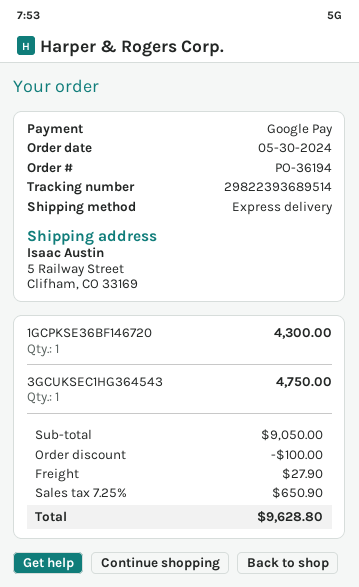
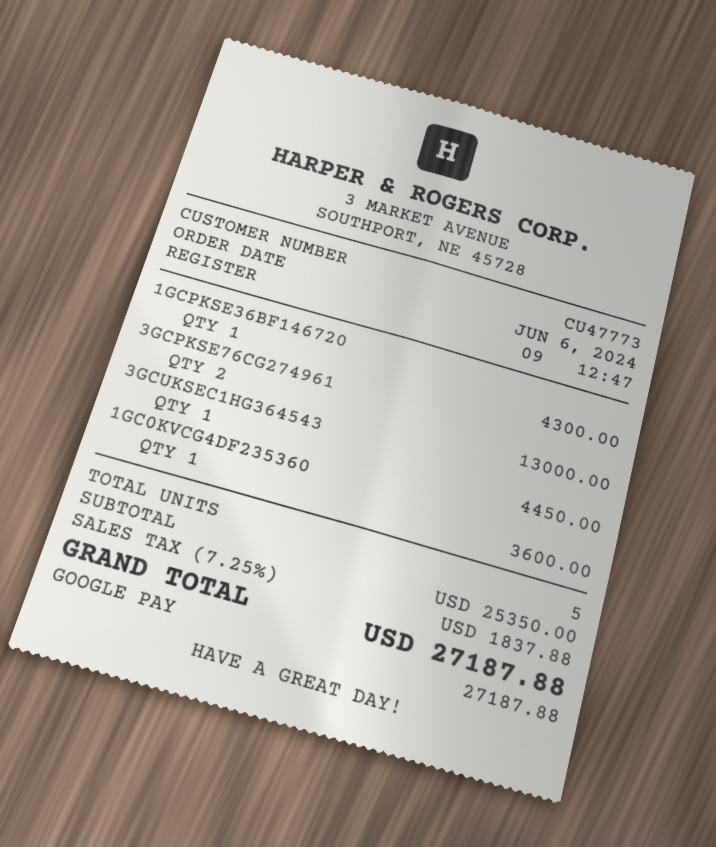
order date: 2024-05-30 -> 2024-06-06
3GCUKSEC1HG364543: 1 for 4750.00 -> 1 for 4450.00
3GCPKSE76CG274961: none -> 2 for 13000.00
1GC0KVCG4DF235360: none -> 1 for 3600.00
subtotal: 9050.00 -> 25350.00
discount: 100.00 -> none
shipping: 27.90 -> none
tax: 7.25% = 650.90 -> 7.25% = 1837.88
total: 9628.80 -> 27187.88

